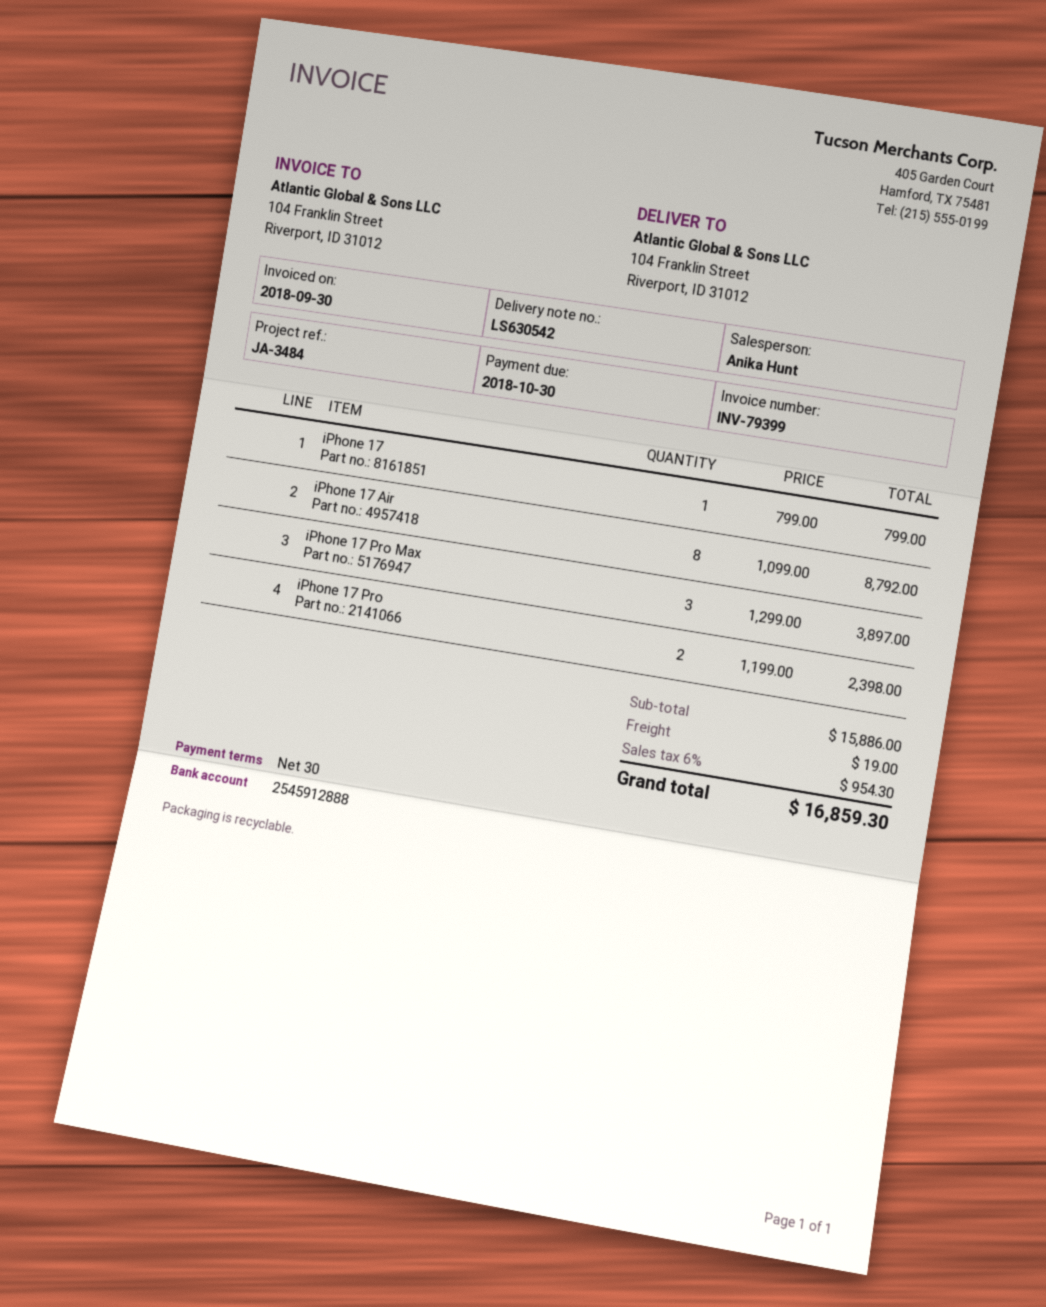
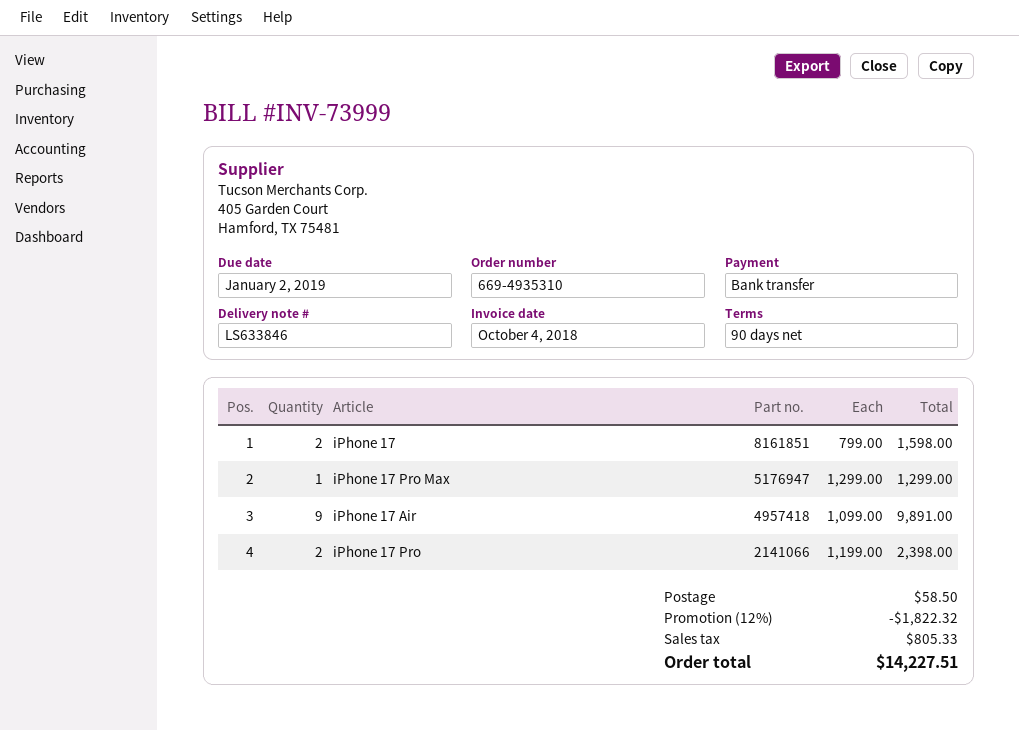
delivery note number: LS630542 -> LS633846
invoice number: INV-79399 -> INV-73999
invoice date: 2018-09-30 -> 2018-10-04
payment terms: 30 days -> 90 days
due date: 2018-10-30 -> 2019-01-02
iPhone 17: 1 x 799.00 = 799.00 -> 2 x 799.00 = 1598.00
iPhone 17 Air: 8 x 1099.00 = 8792.00 -> 9 x 1099.00 = 9891.00
iPhone 17 Pro Max: 3 x 1299.00 = 3897.00 -> 1 x 1299.00 = 1299.00
discount: none -> 12% = 1822.32
shipping: 19.00 -> 58.50
tax: 954.30 -> 805.33
total: 16859.30 -> 14227.51

